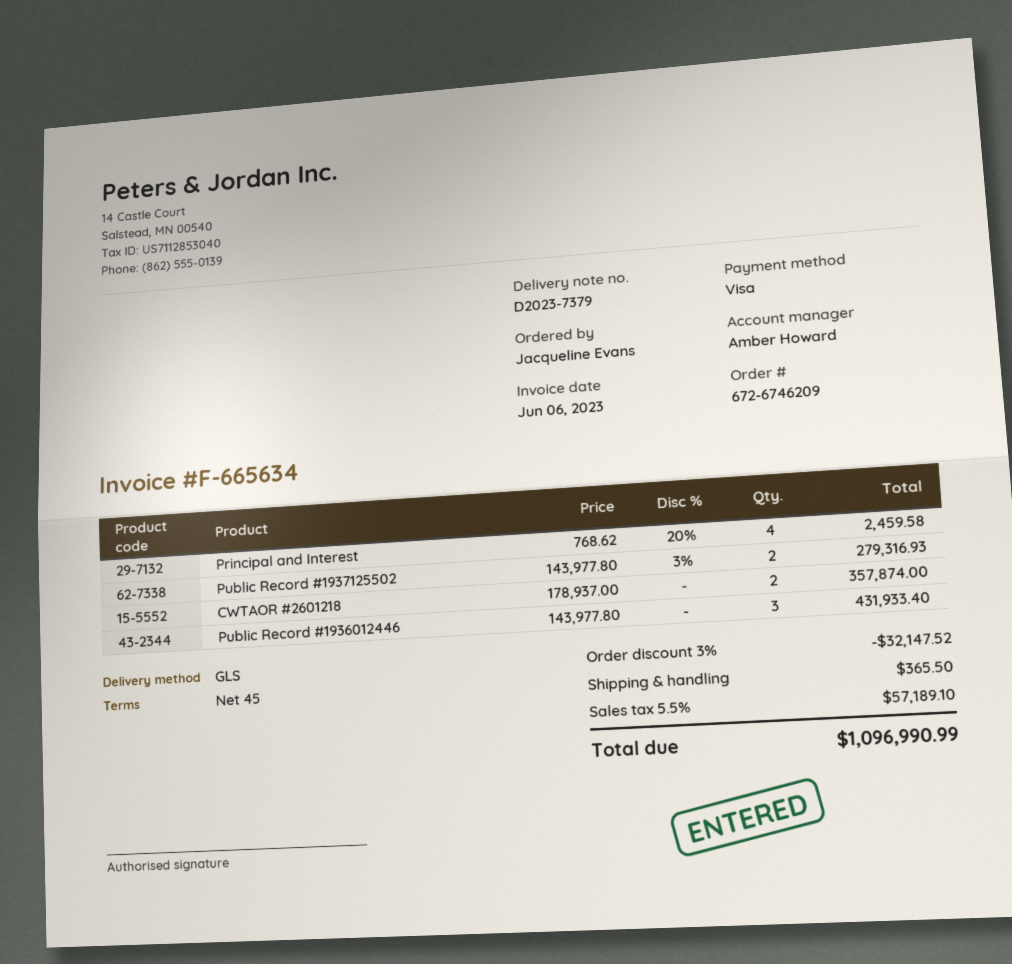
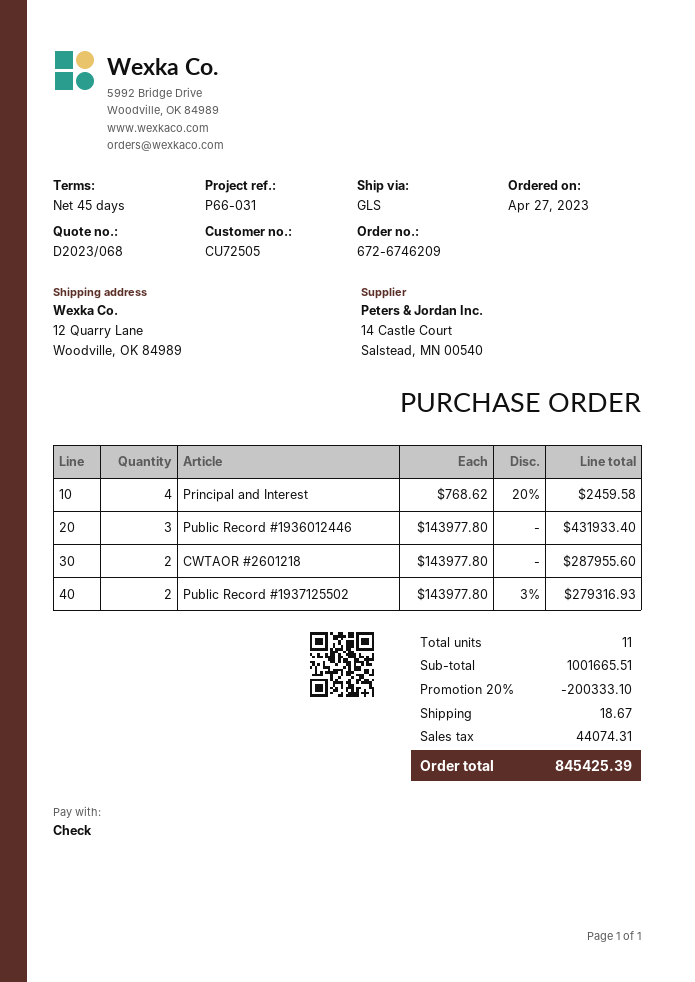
payment method: Visa -> cheque
CWTAOR #2601218: 2 x 178937.00 = 357874.00 -> 2 x 143977.80 = 287955.60
discount: 3% = 32147.52 -> 20% = 200333.10
shipping: 365.50 -> 18.67
tax: 57189.10 -> 44074.31
total: 1096990.99 -> 845425.39

